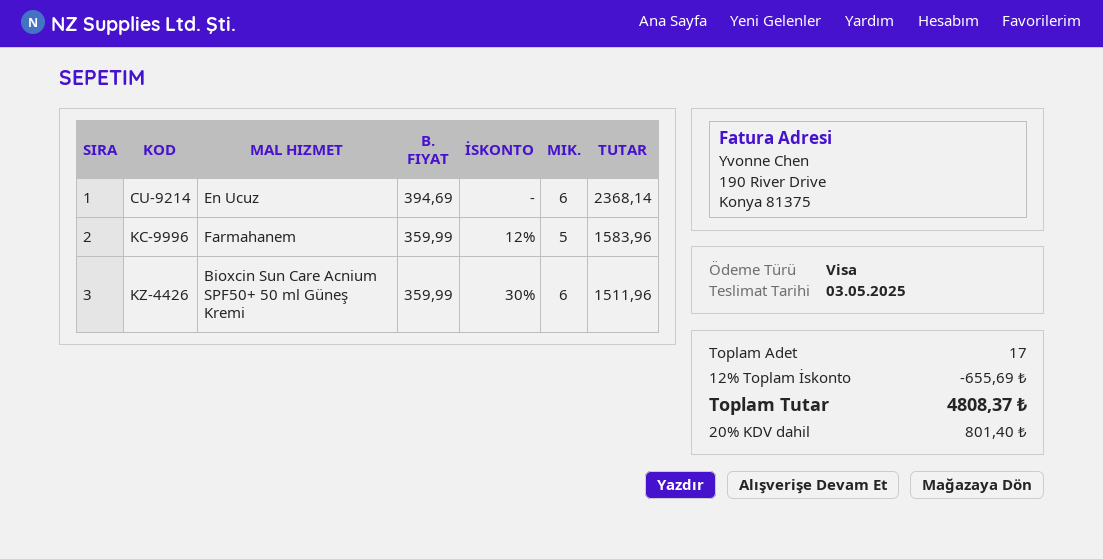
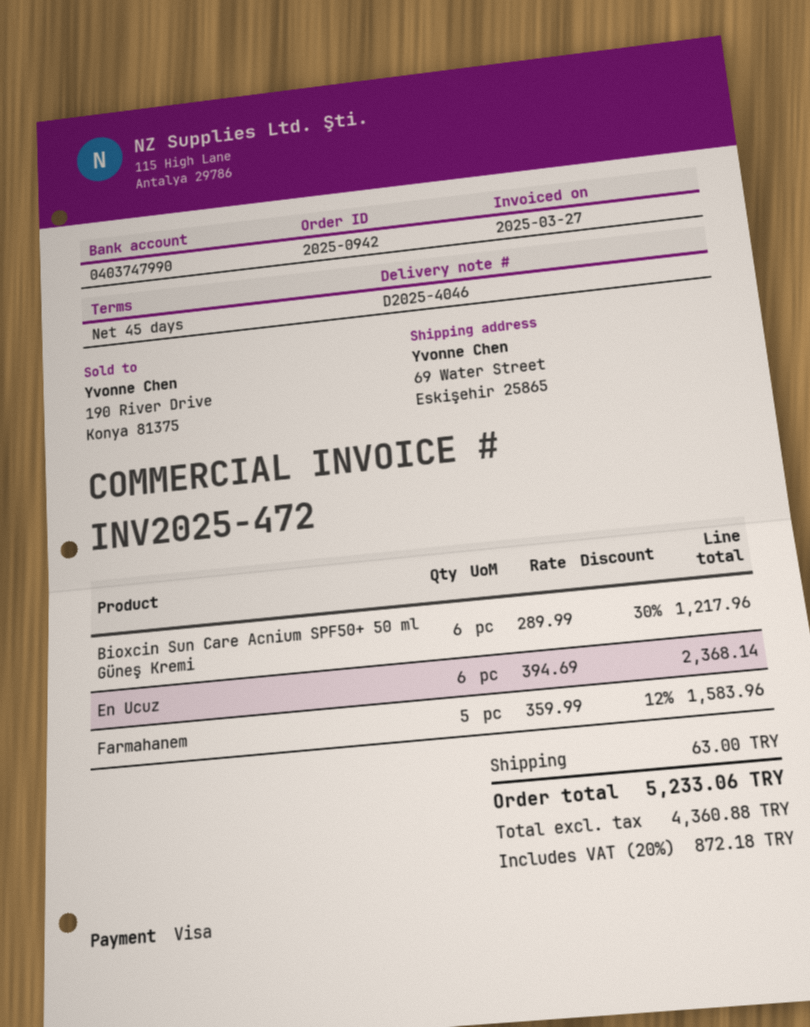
Bioxcin Sun Care Acnium SPF50+ 50 ml Güneş Kremi: 6 x 359.99 - 30% = 1511.96 -> 6 x 289.99 - 30% = 1217.96
discount: 12% = 655.69 -> none
shipping: none -> 63.00
tax: 20% = 801.40 -> 20% = 872.18
total: 4808.37 -> 5233.06

